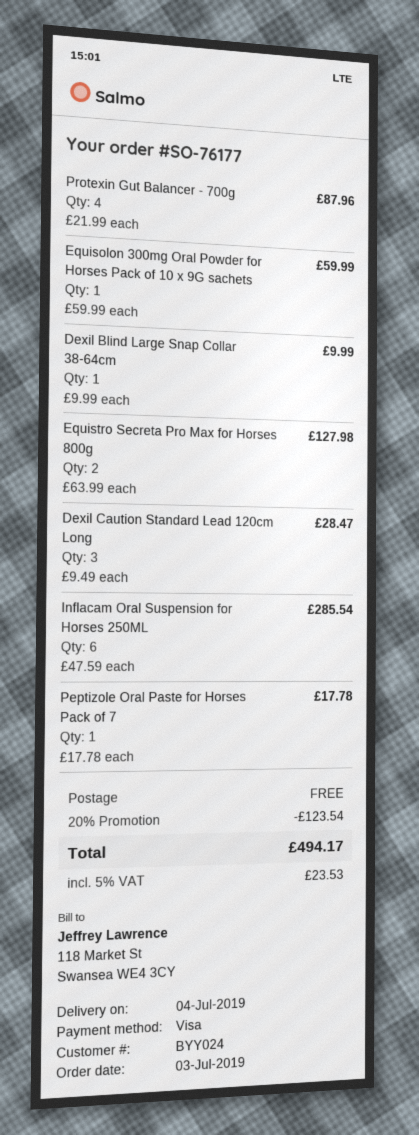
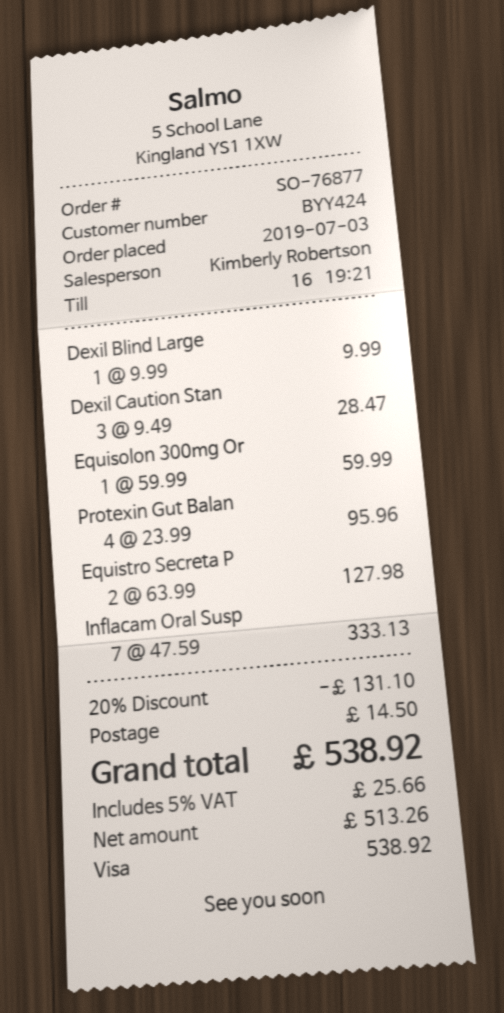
order number: SO-76177 -> SO-76877
customer number: BYY024 -> BYY424
Protexin Gut Balancer - 700g: 4 x 21.99 = 87.96 -> 4 x 23.99 = 95.96
Inflacam Oral Suspension for Horses 250ML: 6 x 47.59 = 285.54 -> 7 x 47.59 = 333.13
Peptizole Oral Paste for Horses Pack of 7: 1 x 17.78 = 17.78 -> none
discount: 20% = 123.54 -> 20% = 131.10
shipping: 0.00 -> 14.50
tax: 5% = 23.53 -> 5% = 25.66
total: 494.17 -> 538.92

